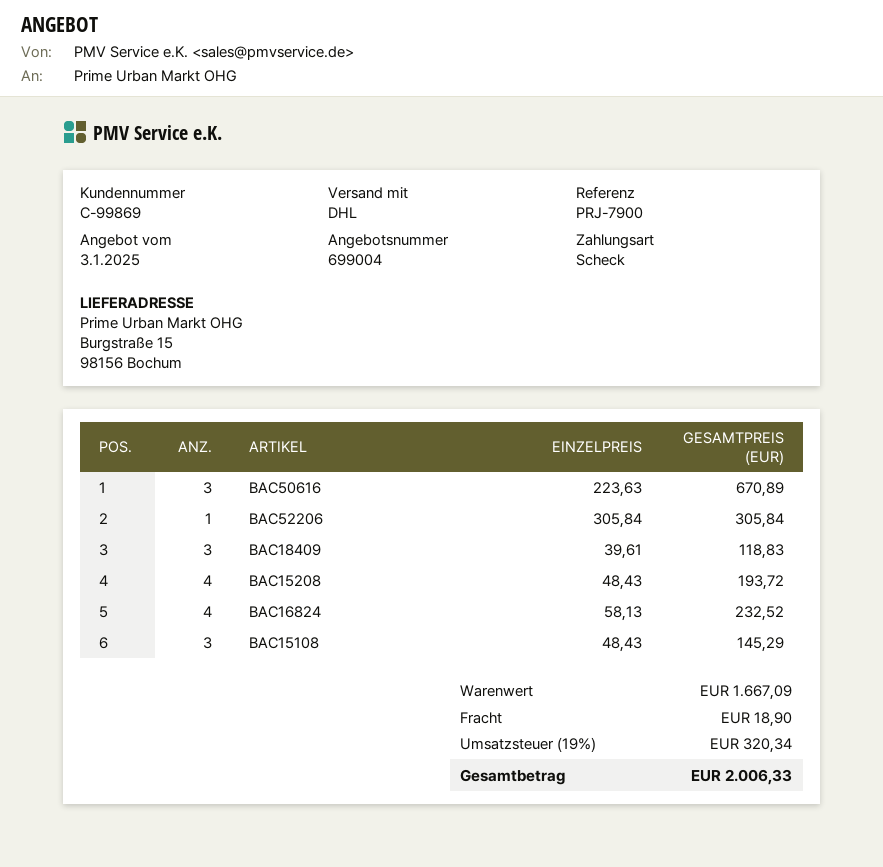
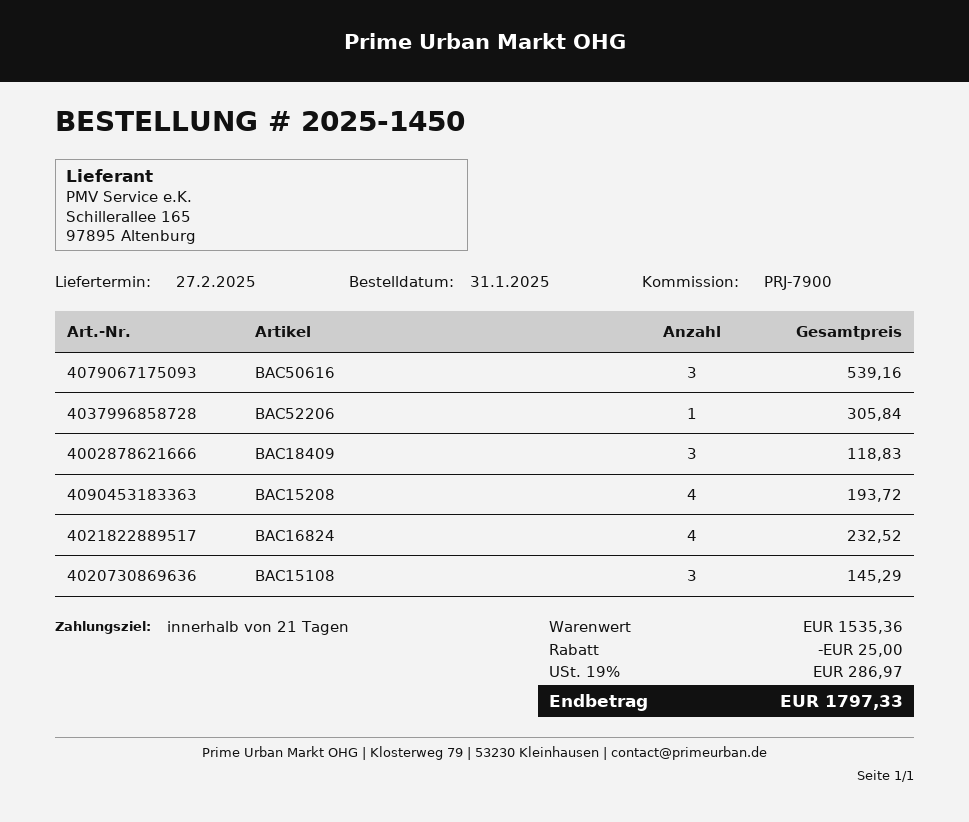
BAC50616: 3 for 670.89 -> 3 for 539.16
subtotal: 1667.09 -> 1535.36
discount: none -> 25.00
shipping: 18.90 -> none
tax: 19% = 320.34 -> 19% = 286.97
total: 2006.33 -> 1797.33

